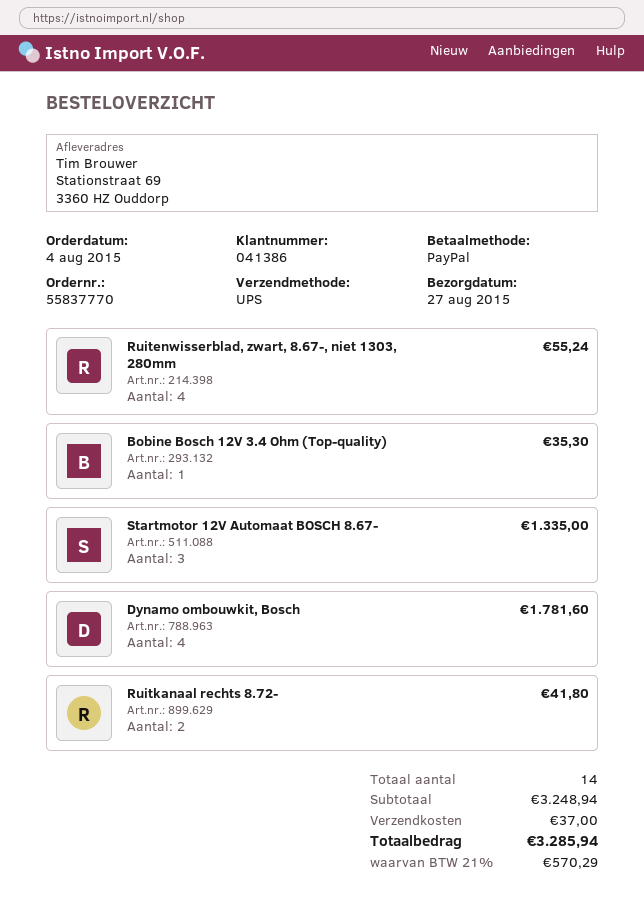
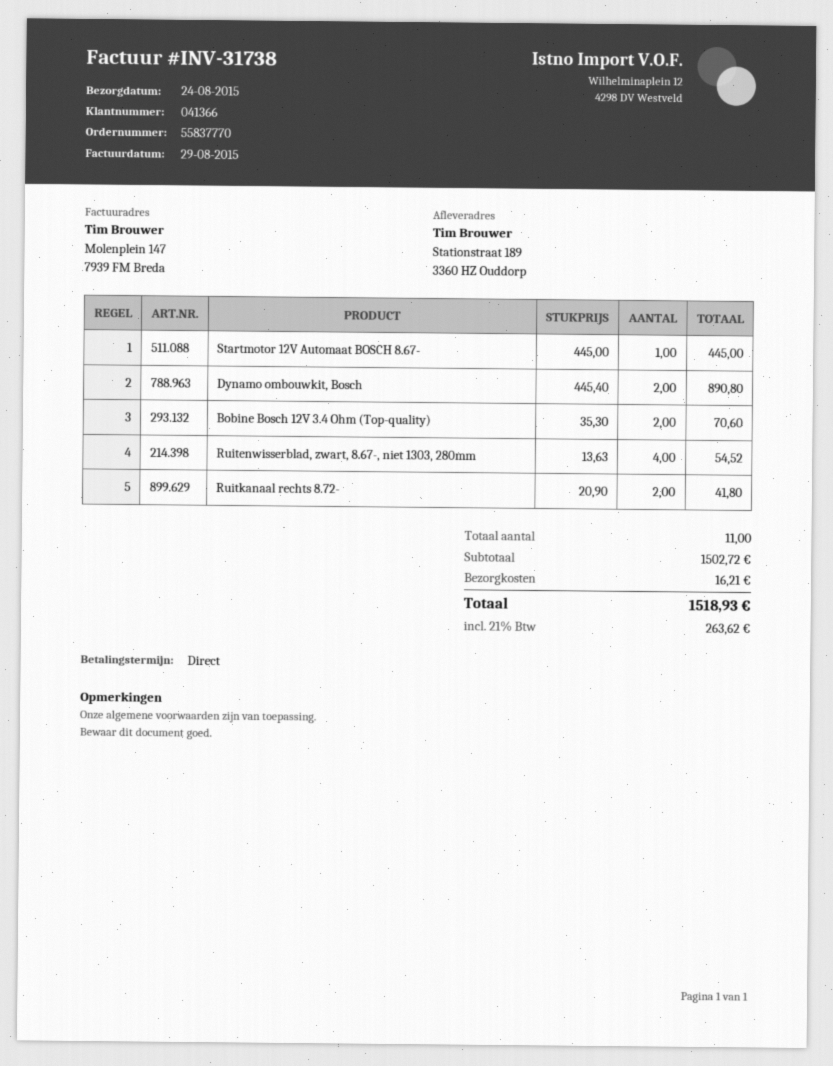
delivery date: 2015-08-27 -> 2015-08-24
customer number: 041386 -> 041366
ship to: Stationstraat 69, 3360 HZ Ouddorp -> Stationstraat 189, 3360 HZ Ouddorp
Ruitenwisserblad, zwart, 8.67-, niet 1303, 280mm: 4 for 55.24 -> 4 for 54.52
Bobine Bosch 12V 3.4 Ohm (Top-quality): 1 for 35.30 -> 2 for 70.60
Startmotor 12V Automaat BOSCH 8.67-: 3 for 1335.00 -> 1 for 445.00
Dynamo ombouwkit, Bosch: 4 for 1781.60 -> 2 for 890.80
total quantity: 14 -> 11
subtotal: 3248.94 -> 1502.72
shipping: 37.00 -> 16.21
tax: 21% = 570.29 -> 21% = 263.62
total: 3285.94 -> 1518.93

